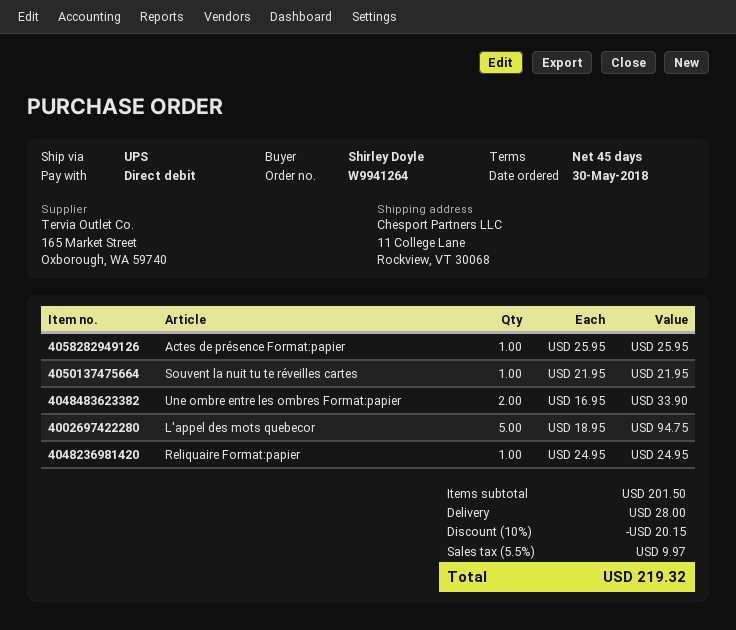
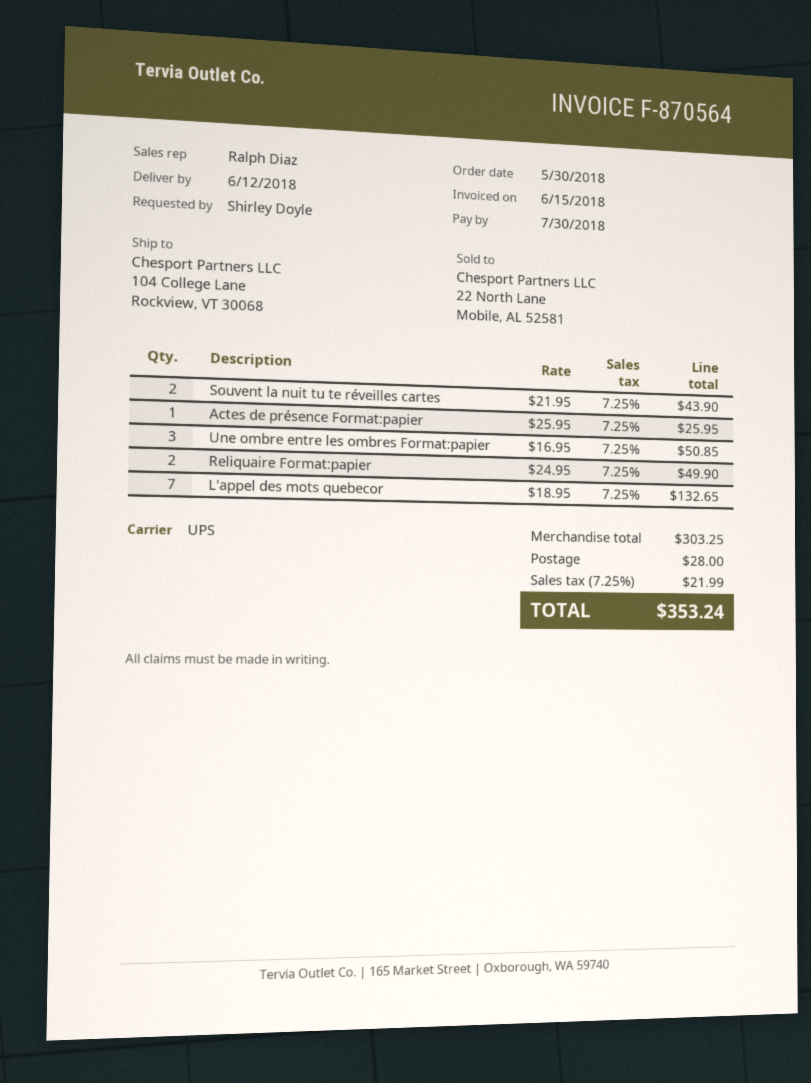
ship to: 11 College Lane, Rockview, VT 30068 -> 104 College Lane, Rockview, VT 30068
Souvent la nuit tu te réveilles cartes: 1 x 21.95 = 21.95 -> 2 x 21.95 = 43.90
Une ombre entre les ombres Format:papier: 2 x 16.95 = 33.90 -> 3 x 16.95 = 50.85
L'appel des mots quebecor: 5 x 18.95 = 94.75 -> 7 x 18.95 = 132.65
Reliquaire Format:papier: 1 x 24.95 = 24.95 -> 2 x 24.95 = 49.90
subtotal: 201.50 -> 303.25
discount: 10% = 20.15 -> none
tax: 5.5% = 9.97 -> 7.25% = 21.99
total: 219.32 -> 353.24

